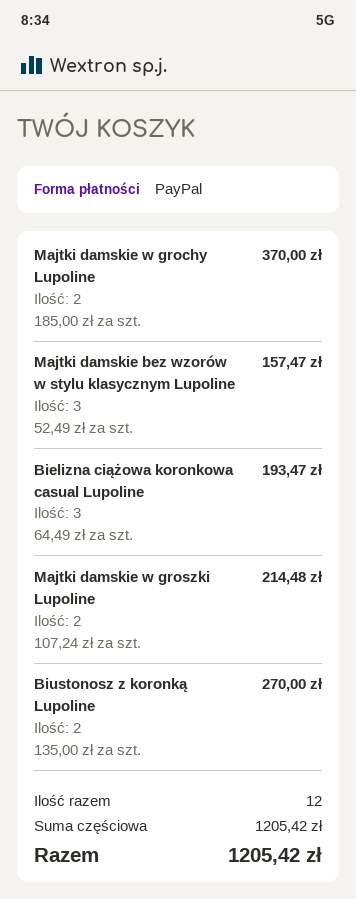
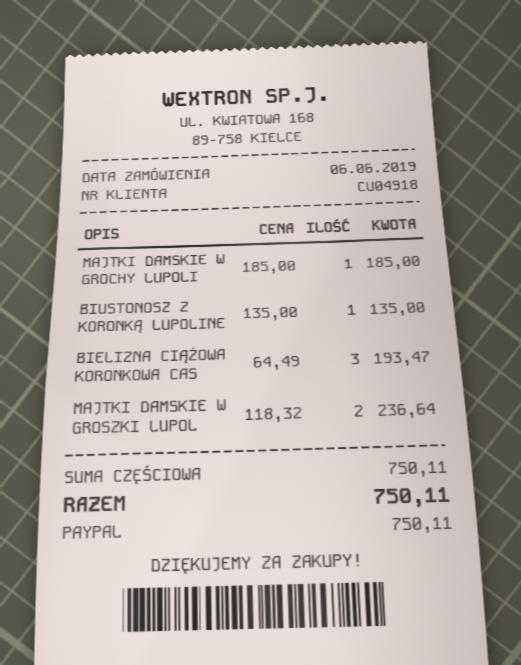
Majtki damskie w grochy Lupoline: 2 x 185.00 = 370.00 -> 1 x 185.00 = 185.00
Majtki damskie bez wzorów w stylu klasycznym Lupoline: 3 x 52.49 = 157.47 -> none
Majtki damskie w groszki Lupoline: 2 x 107.24 = 214.48 -> 2 x 118.32 = 236.64
Biustonosz z koronką Lupoline: 2 x 135.00 = 270.00 -> 1 x 135.00 = 135.00
subtotal: 1205.42 -> 750.11
total: 1205.42 -> 750.11

